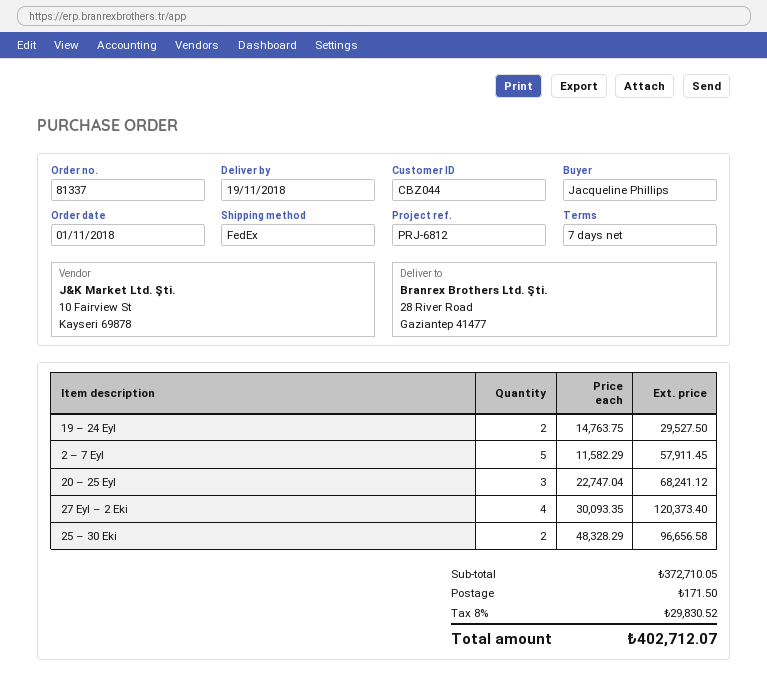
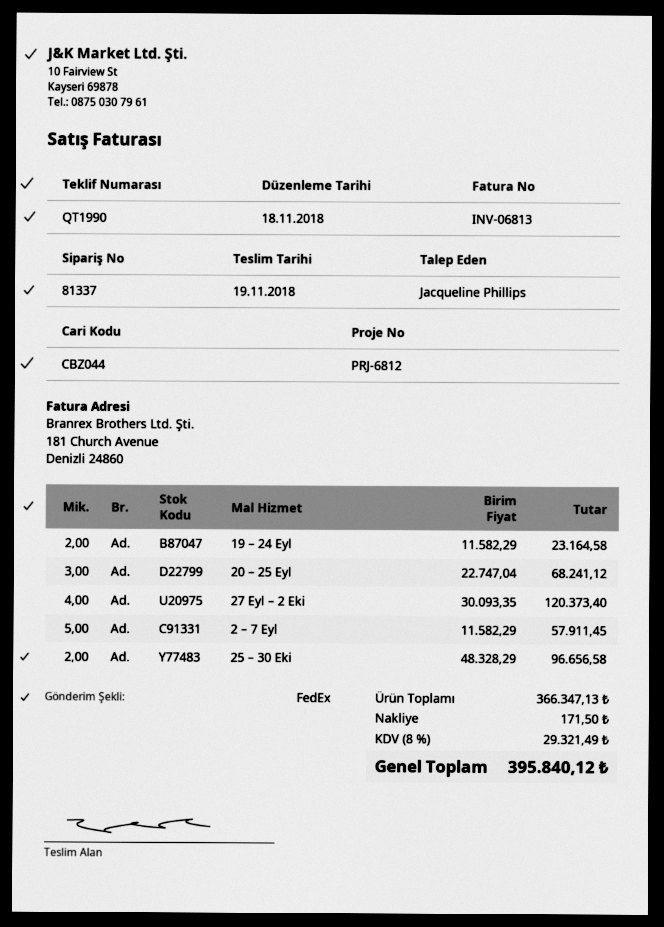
19 – 24 Eyl: 2 x 14763.75 = 29527.50 -> 2 x 11582.29 = 23164.58
subtotal: 372710.05 -> 366347.13
tax: 8% = 29830.52 -> 8% = 29321.49
total: 402712.07 -> 395840.12

